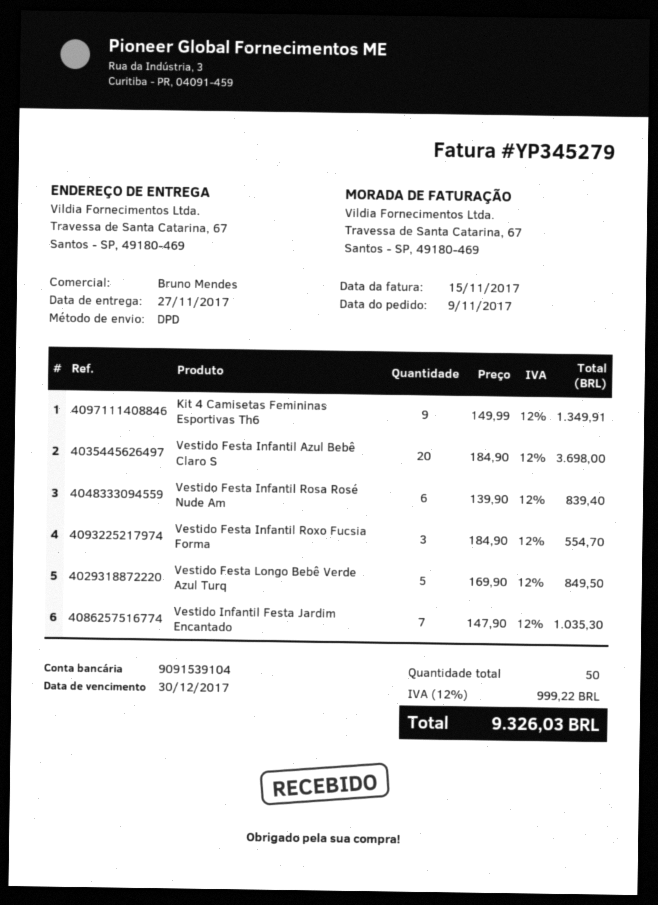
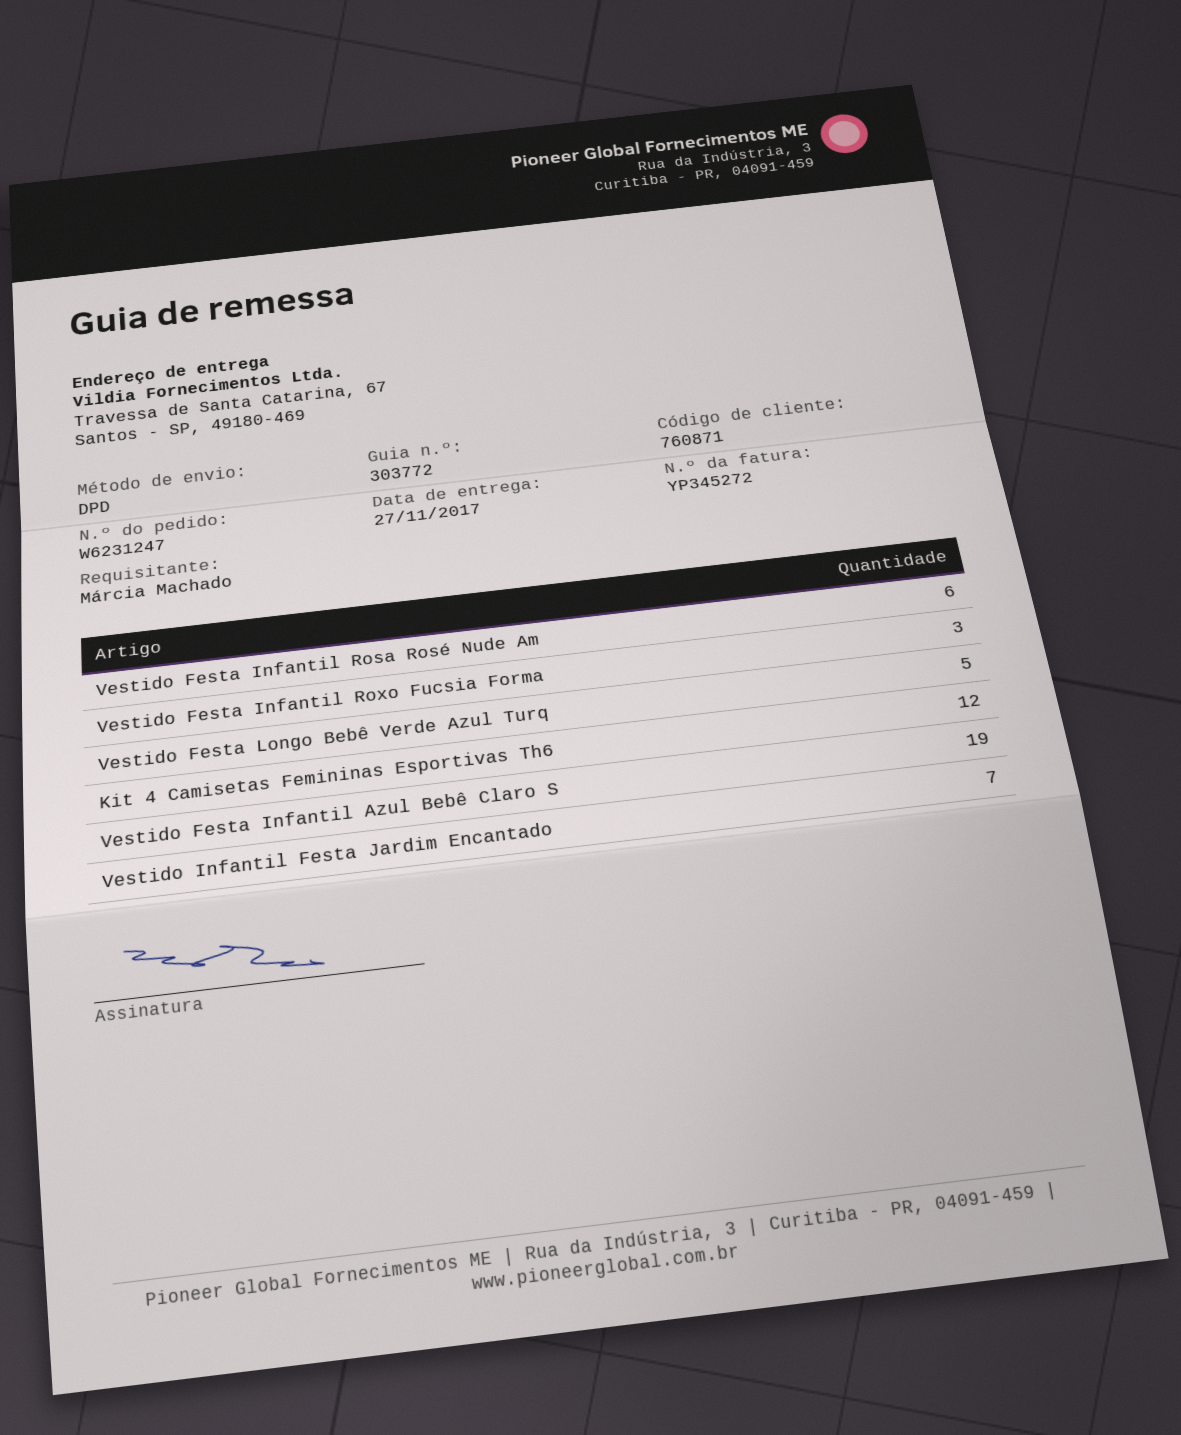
invoice number: YP345279 -> YP345272
Kit 4 Camisetas Femininas Esportivas Th6: 9 -> 12
Vestido Festa Infantil Azul Bebê Claro S: 20 -> 19

